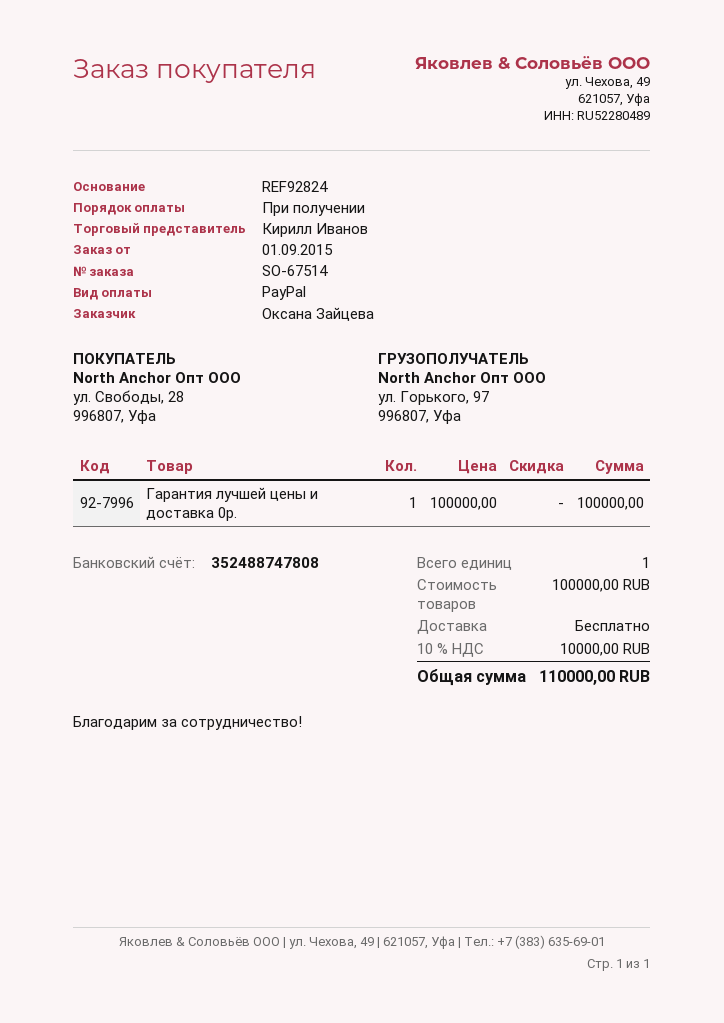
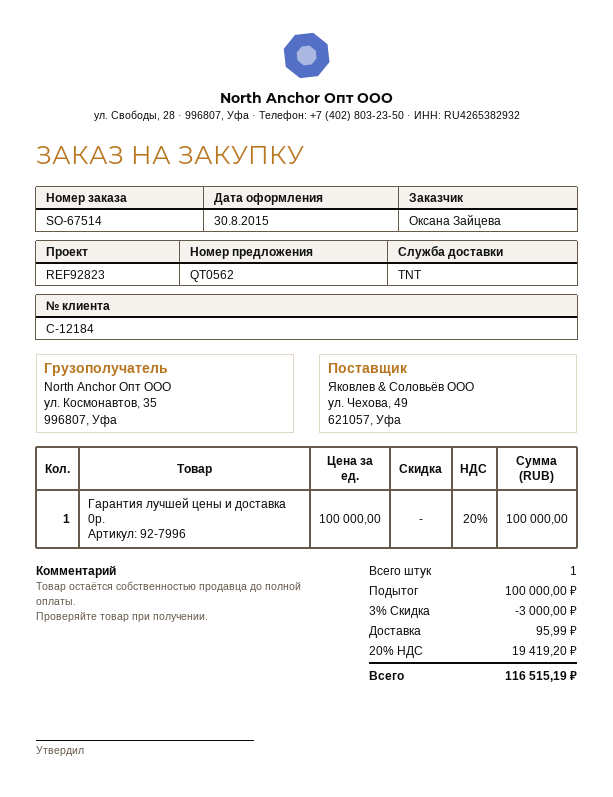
order date: 2015-09-01 -> 2015-08-30
reference: REF92824 -> REF92823
ship to: ул. Горького, 97, 996807, Уфа -> ул. Космонавтов, 35, 996807, Уфа
discount: none -> 3% = 3000.00
shipping: 0.00 -> 95.99
tax: 10% = 10000.00 -> 20% = 19419.20
total: 110000.00 -> 116515.19

